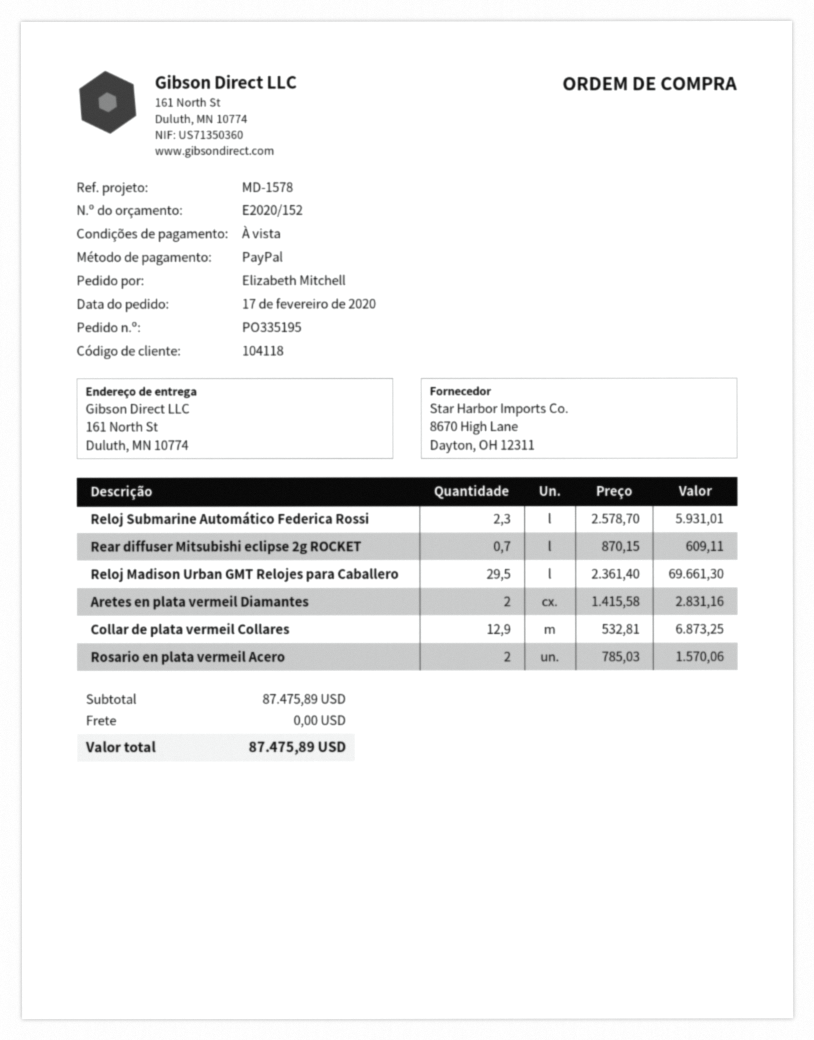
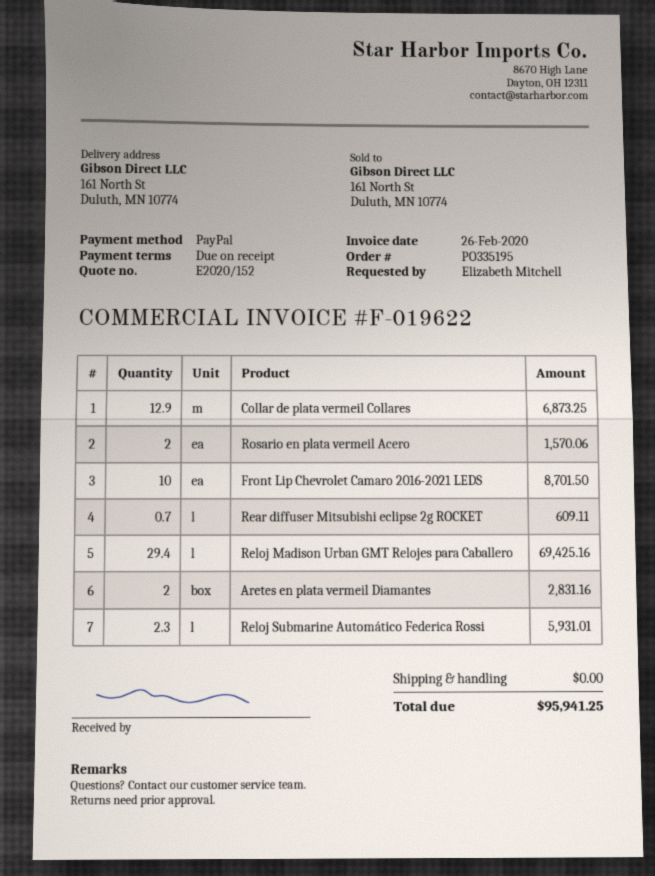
Reloj Madison Urban GMT Relojes para Caballero: 29.5 for 69661.30 -> 29.4 for 69425.16
Front Lip Chevrolet Camaro 2016-2021 LEDS: none -> 10 for 8701.50
total: 87475.89 -> 95941.25

